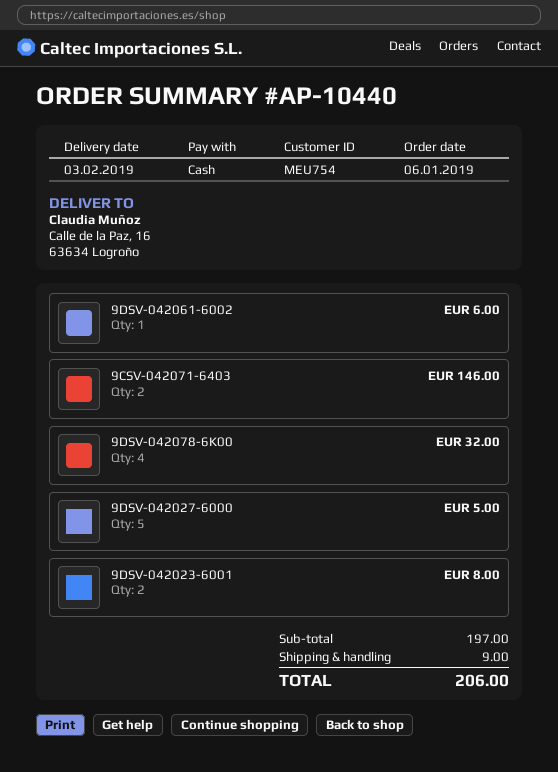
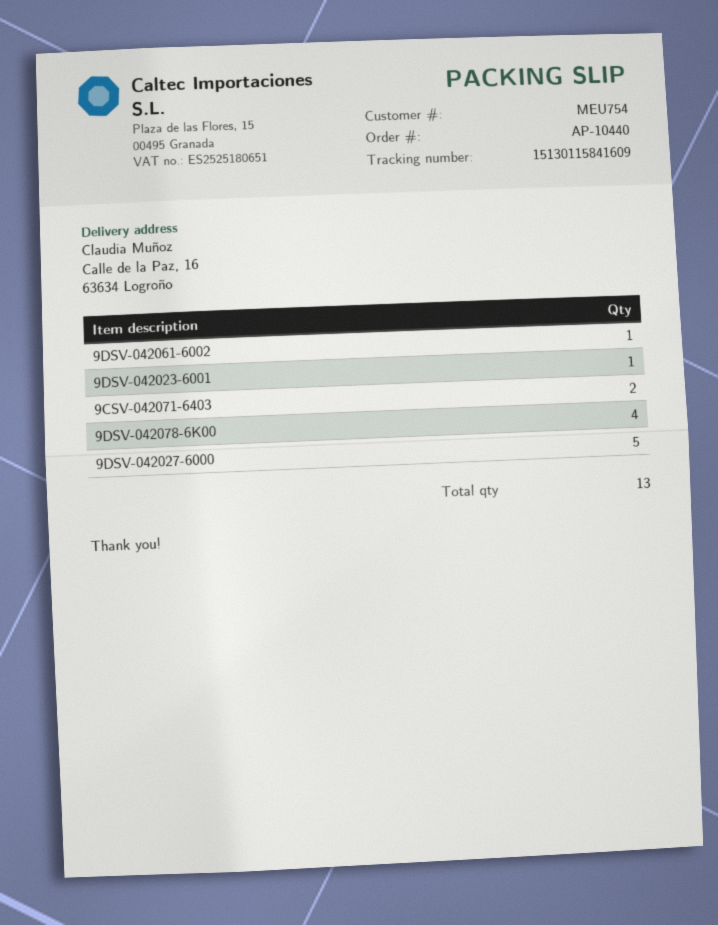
9DSV-042023-6001: 2 -> 1

